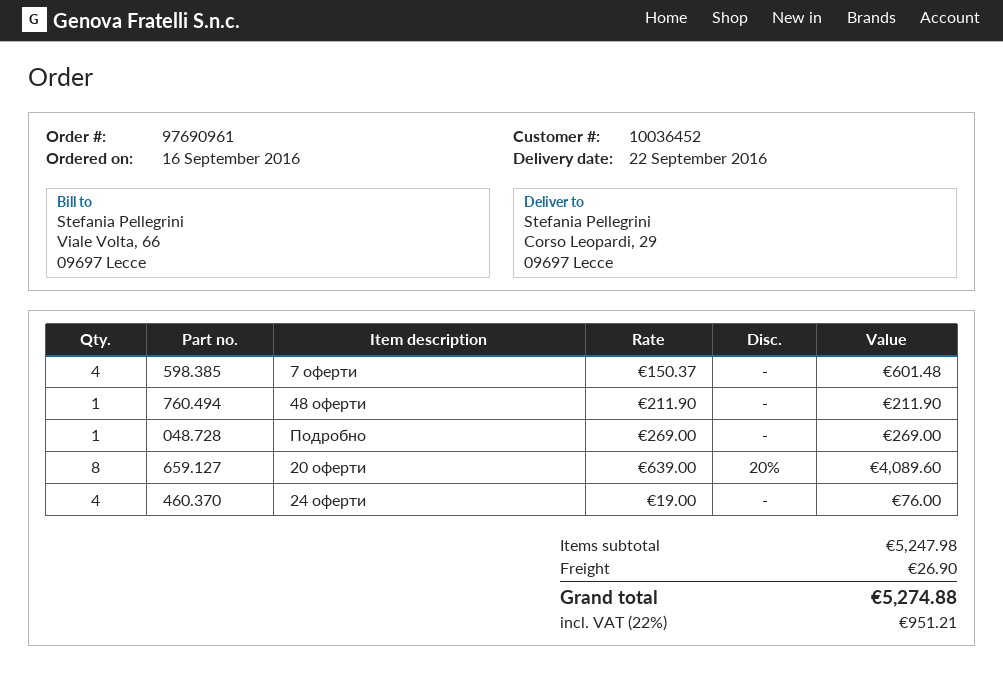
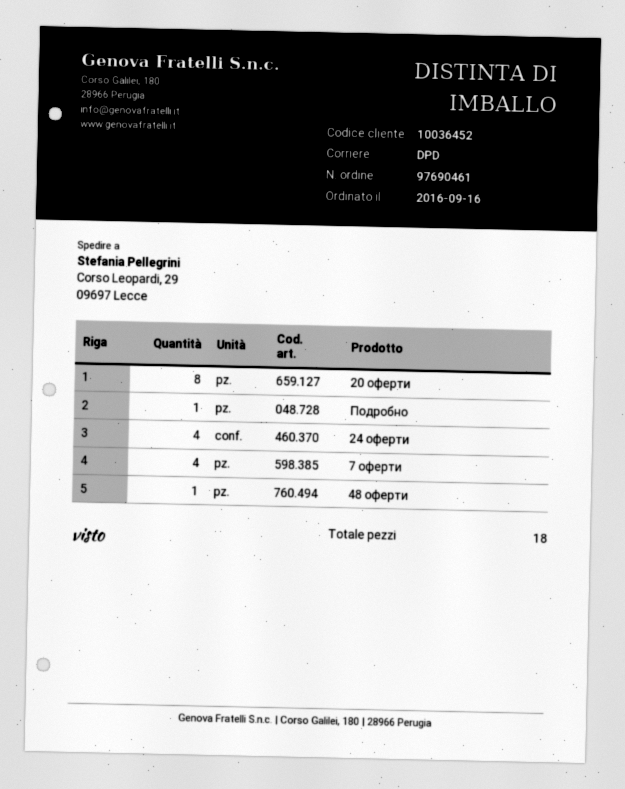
order number: 97690961 -> 97690461

